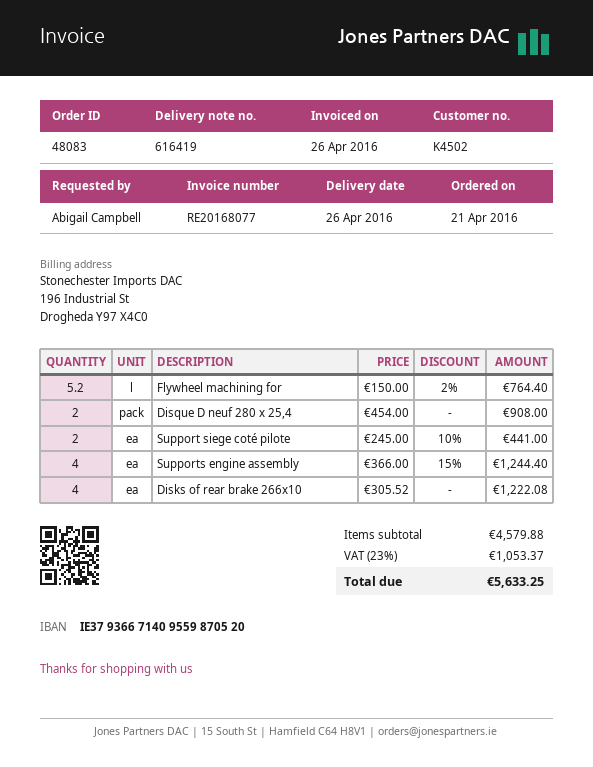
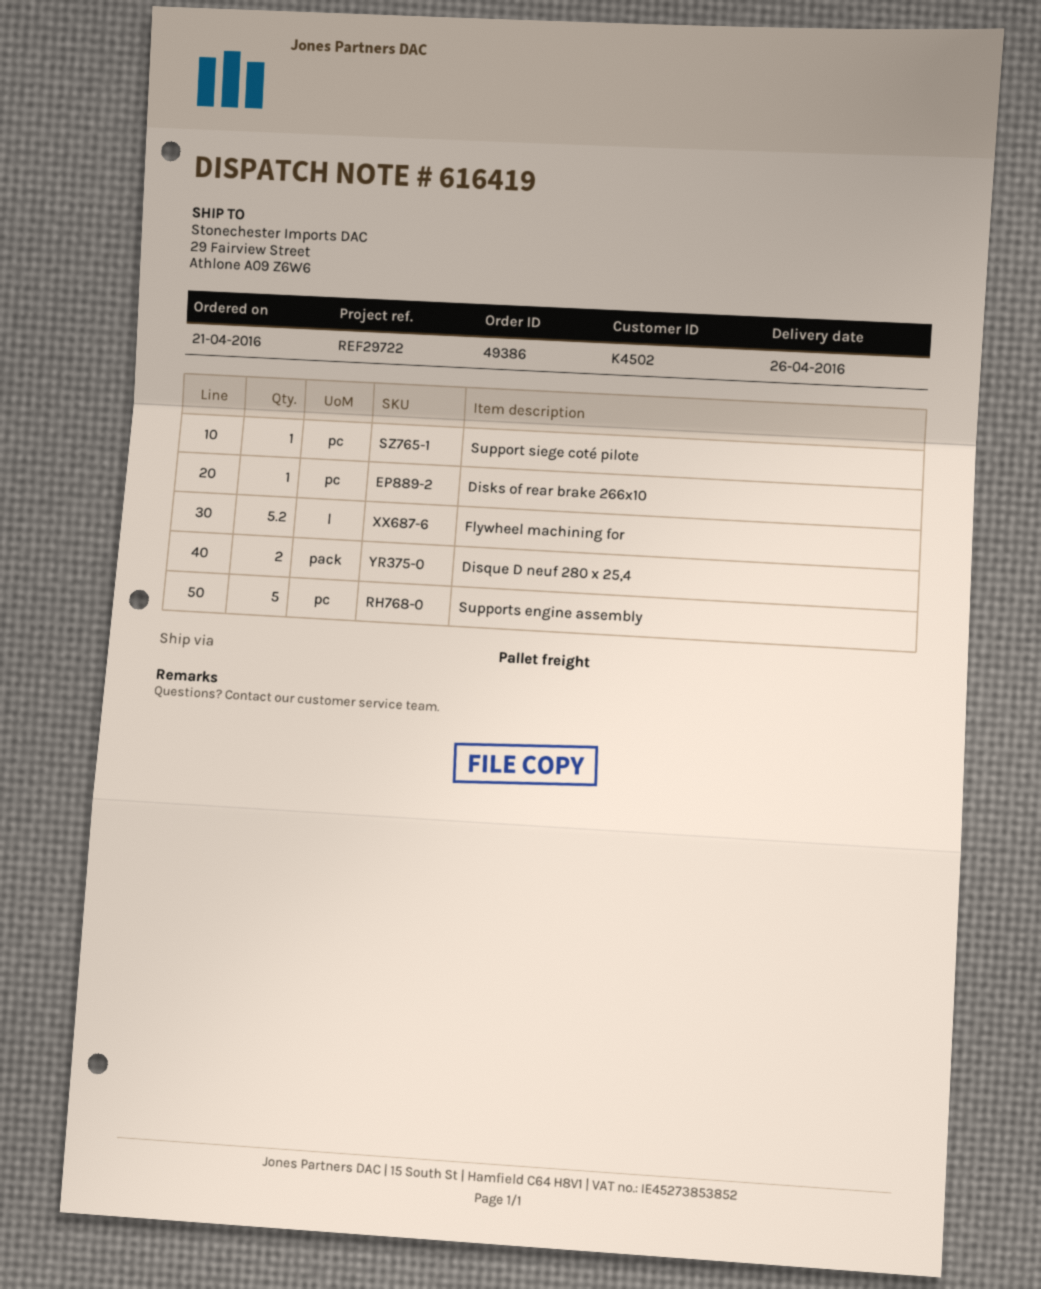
order number: 48083 -> 49386
Support siege coté pilote: 2 -> 1
Supports engine assembly: 4 -> 5
Disks of rear brake 266x10: 4 -> 1

